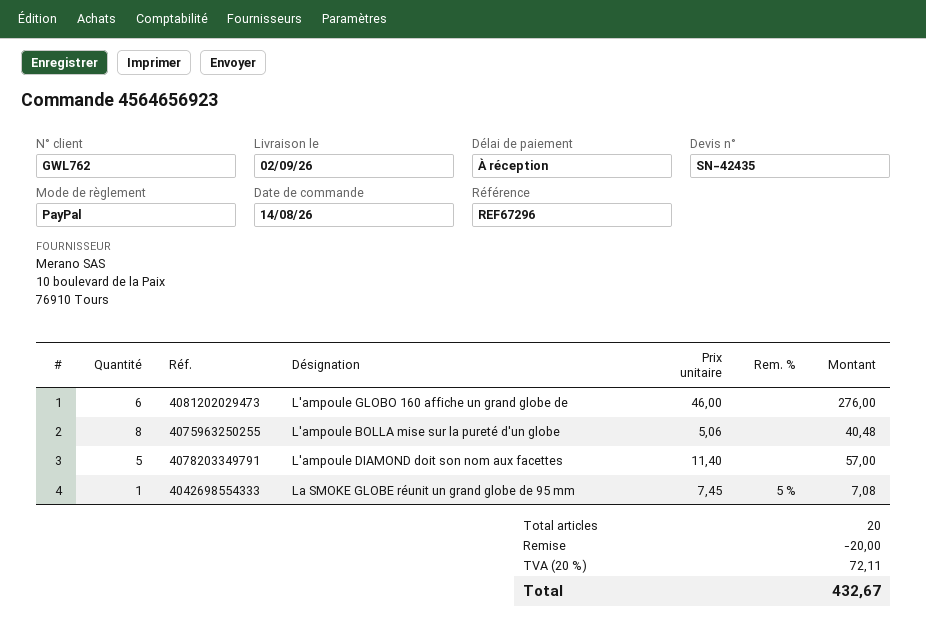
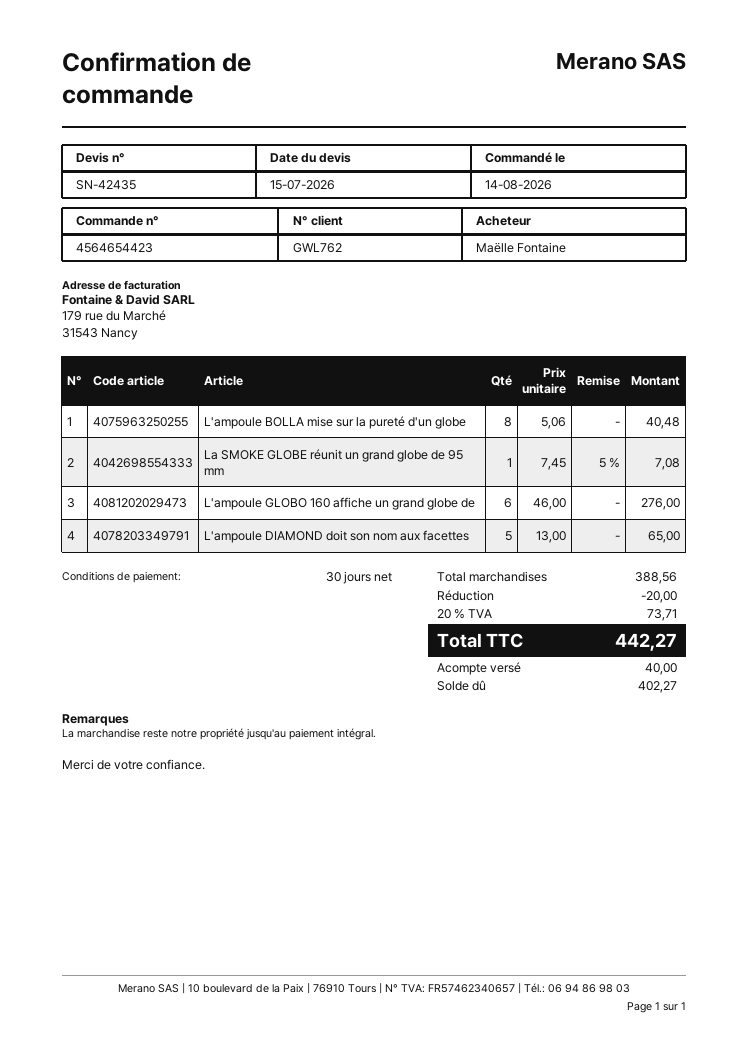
order number: 4564656923 -> 4564654423
payment terms: on receipt -> 30 days
L'ampoule DIAMOND doit son nom aux facettes: 5 x 11.40 = 57.00 -> 5 x 13.00 = 65.00
tax: 20% = 72.11 -> 20% = 73.71
total: 432.67 -> 442.27

